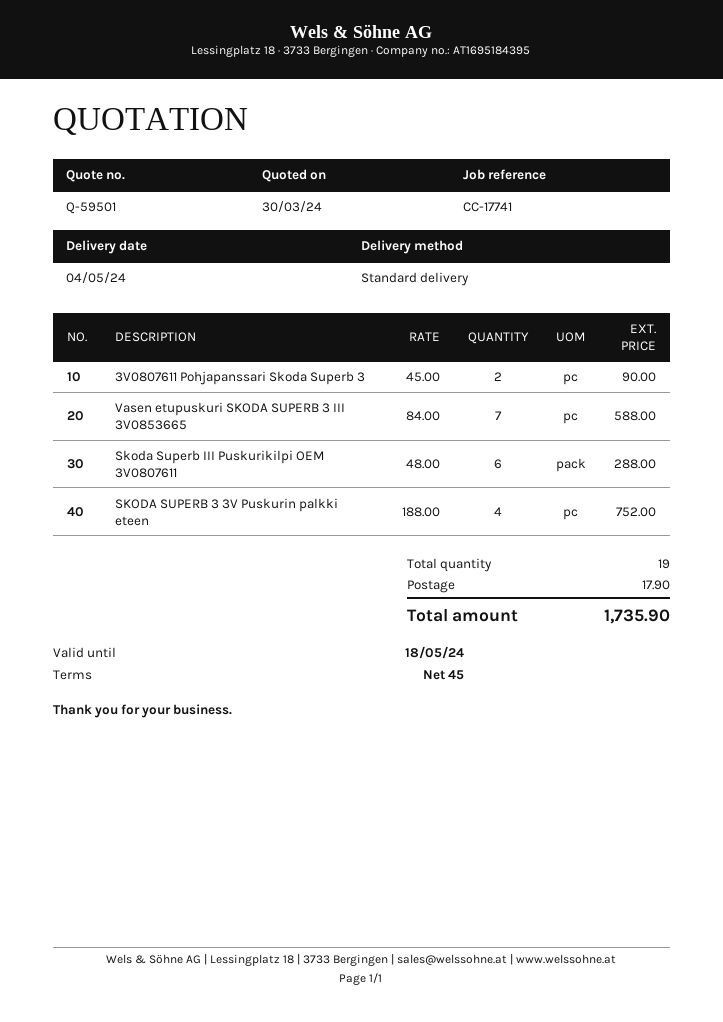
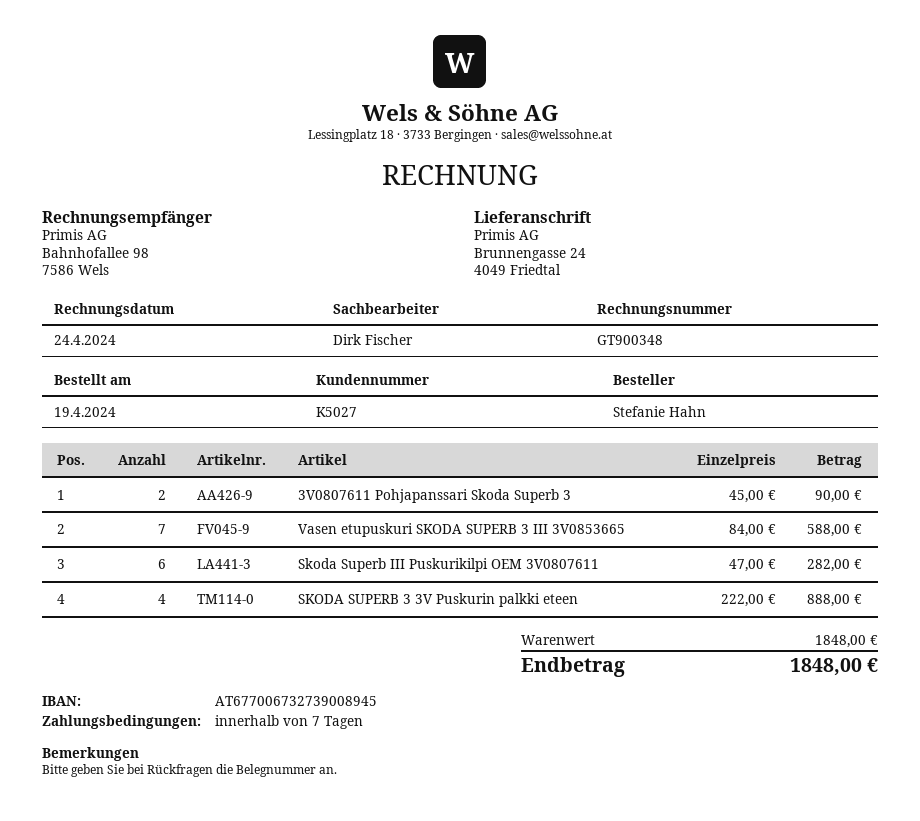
payment terms: 45 days -> 7 days
Skoda Superb III Puskurikilpi OEM 3V0807611: 6 x 48.00 = 288.00 -> 6 x 47.00 = 282.00
SKODA SUPERB 3 3V Puskurin palkki eteen: 4 x 188.00 = 752.00 -> 4 x 222.00 = 888.00
shipping: 17.90 -> none
total: 1735.90 -> 1848.00

